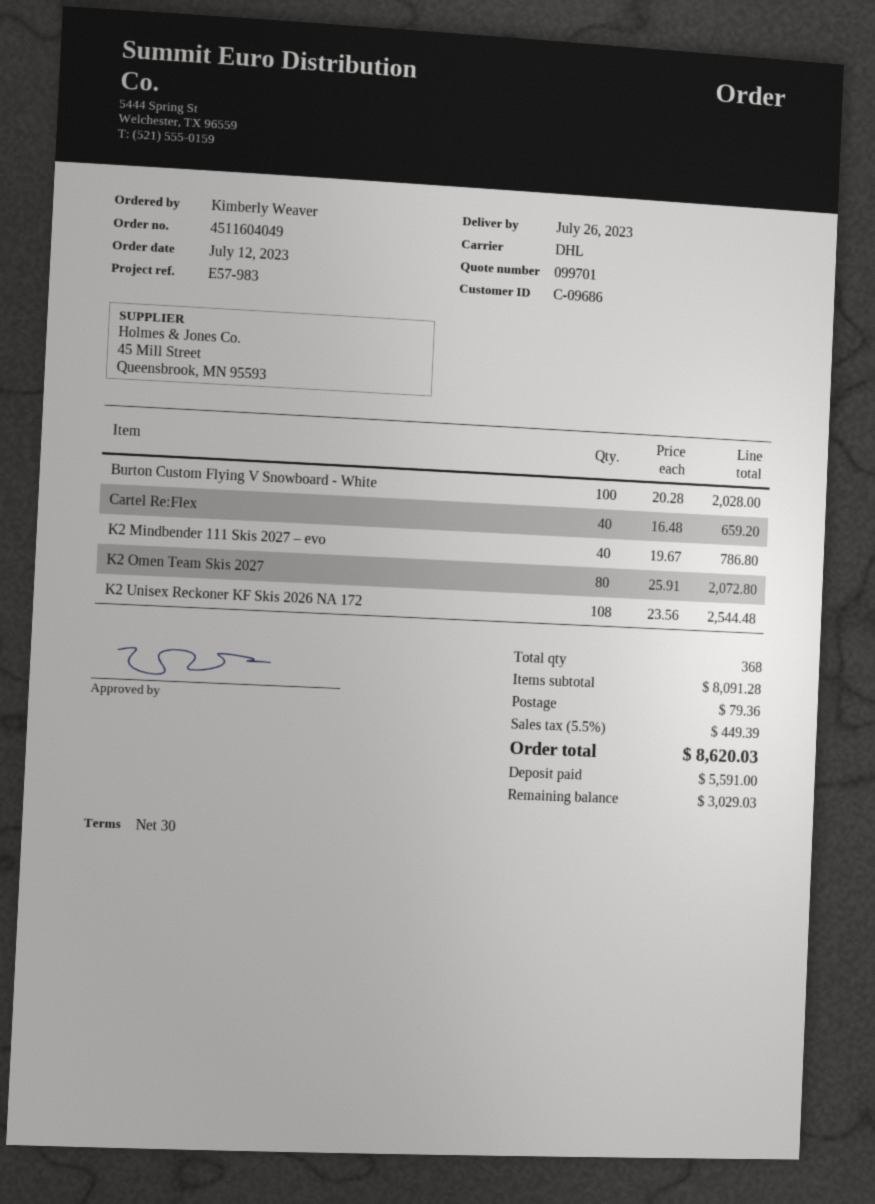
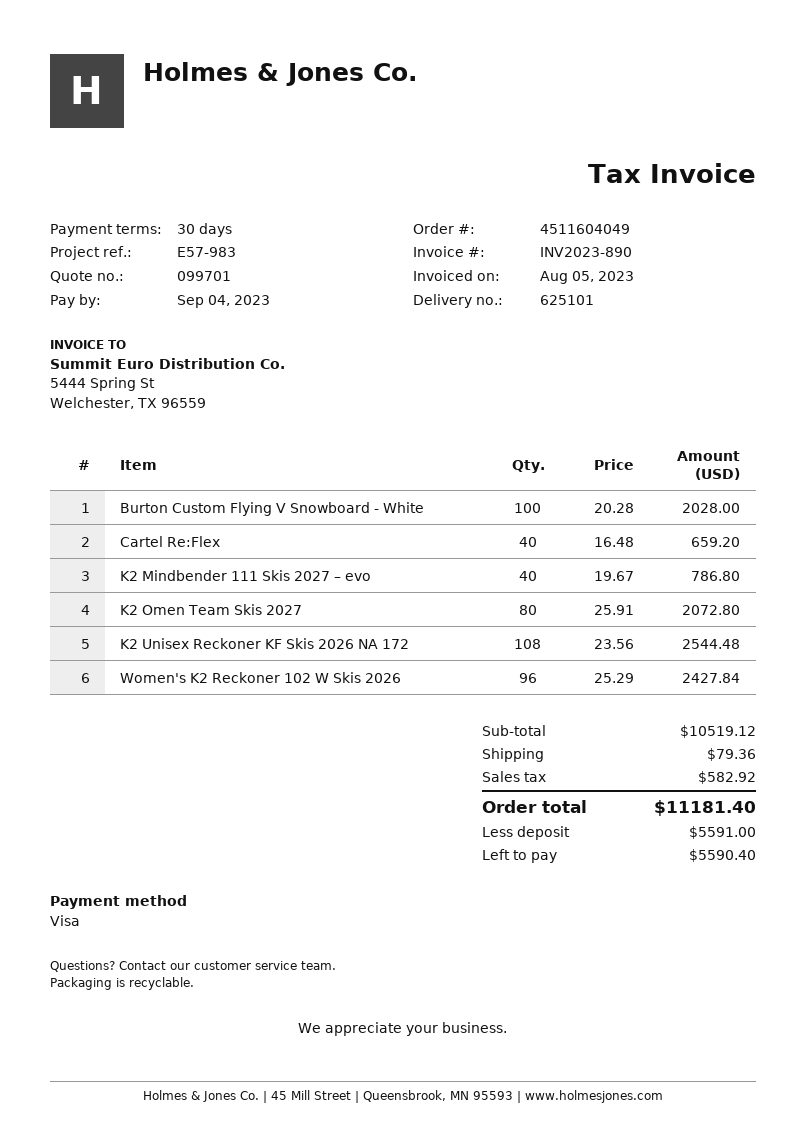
Women's K2 Reckoner 102 W Skis 2026: none -> 96 x 25.29 = 2427.84
subtotal: 8091.28 -> 10519.12
tax: 449.39 -> 582.92
total: 8620.03 -> 11181.40
balance: 3029.03 -> 5590.40

